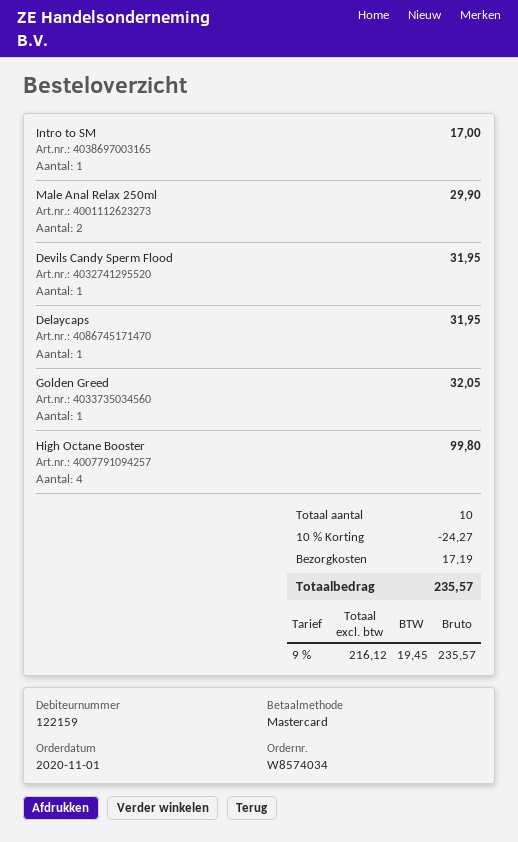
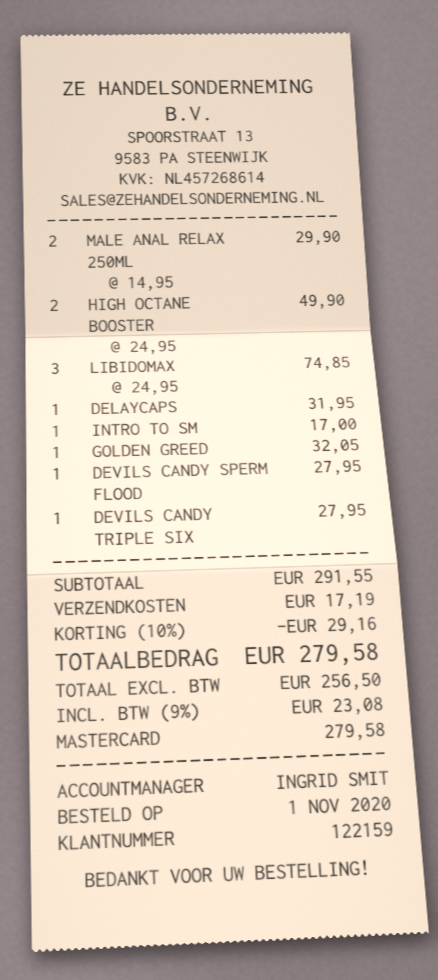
Devils Candy Sperm Flood: 1 for 31.95 -> 1 for 27.95
High Octane Booster: 4 for 99.80 -> 2 for 49.90
LIBIDOMAX: none -> 3 for 74.85
DEVILS CANDY TRIPLE SIX: none -> 1 for 27.95
discount: 10% = 24.27 -> 10% = 29.16
net: 216.12 -> 256.50
tax: 9% = 19.45 -> 9% = 23.08
total: 235.57 -> 279.58

